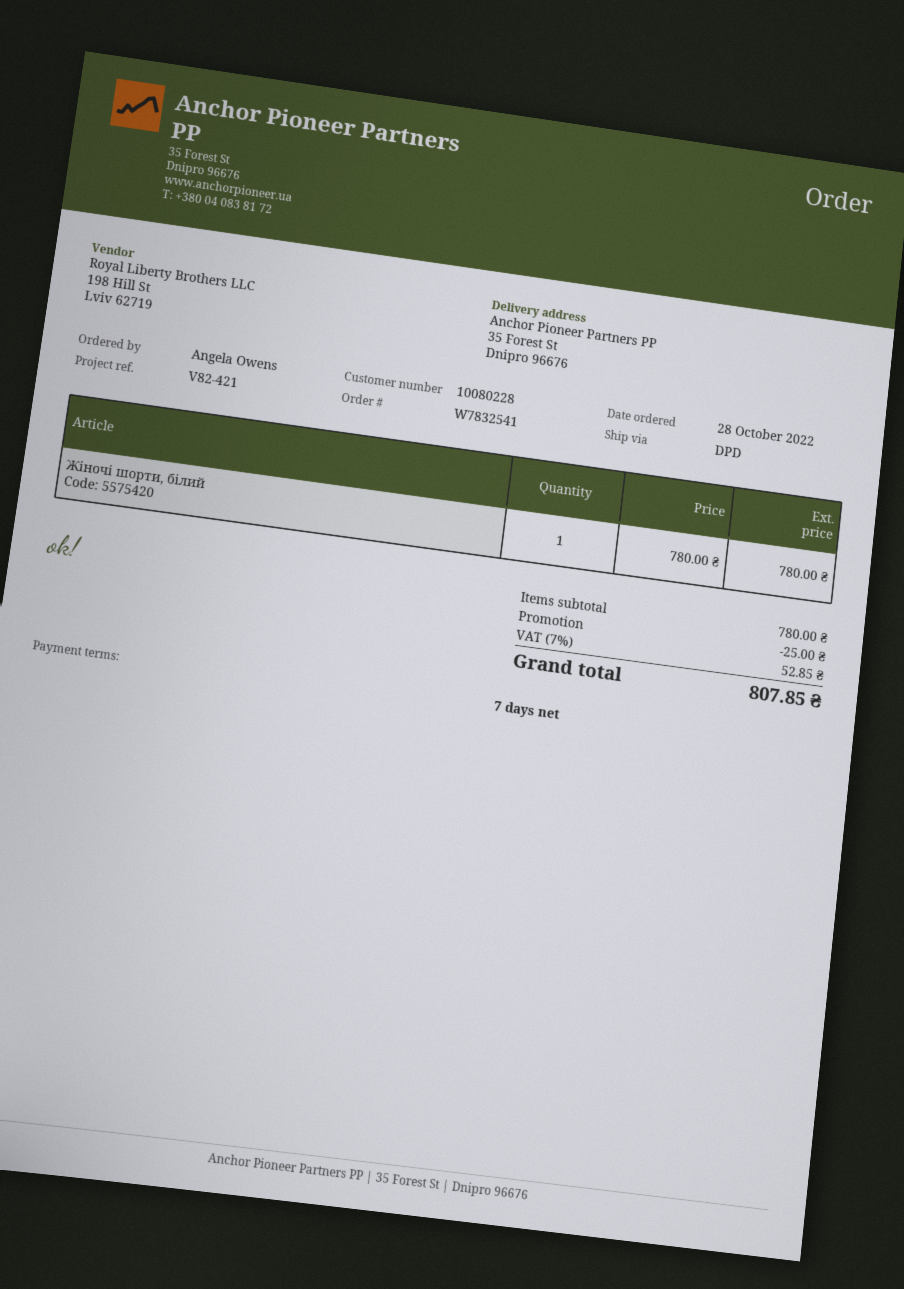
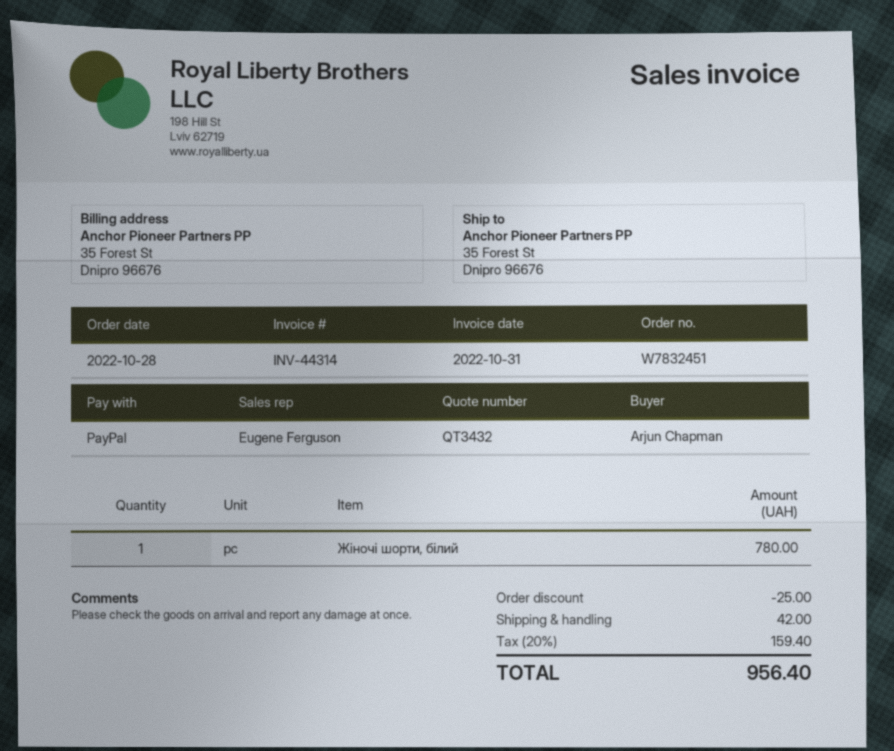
order number: W7832541 -> W7832451
ordered by: Angela Owens -> Arjun Chapman
shipping: none -> 42.00
tax: 7% = 52.85 -> 20% = 159.40
total: 807.85 -> 956.40

